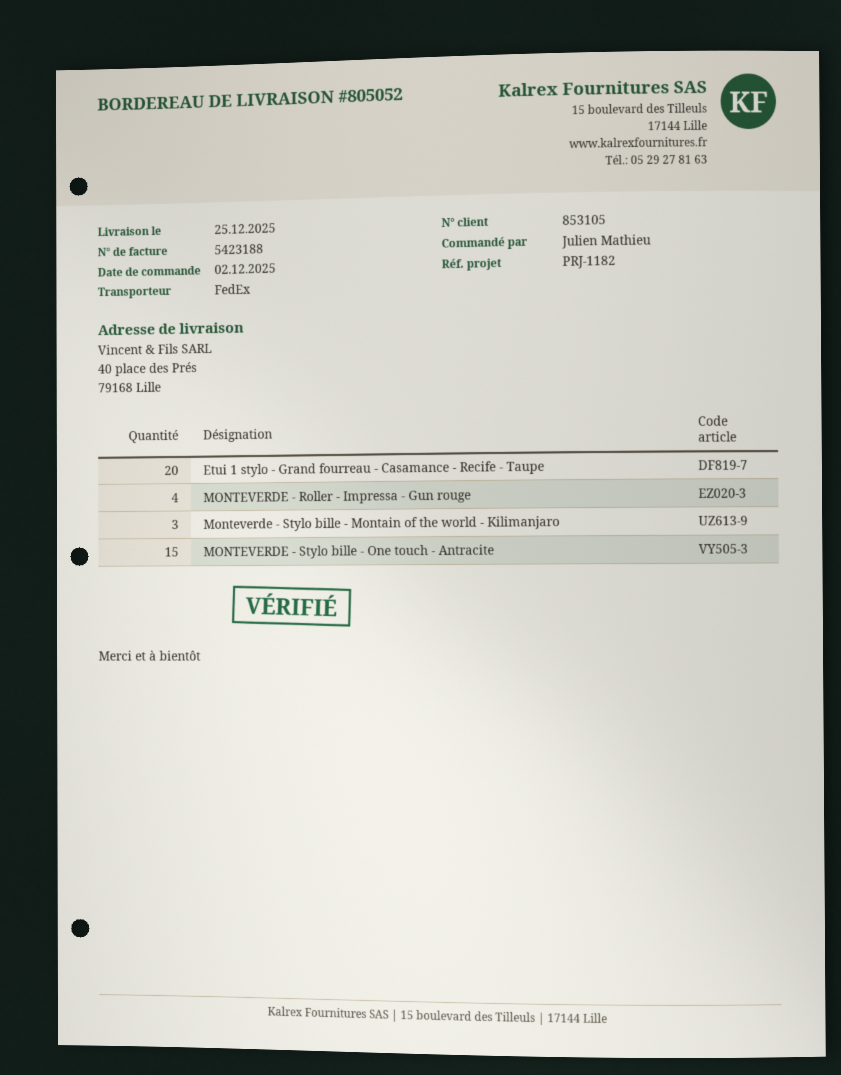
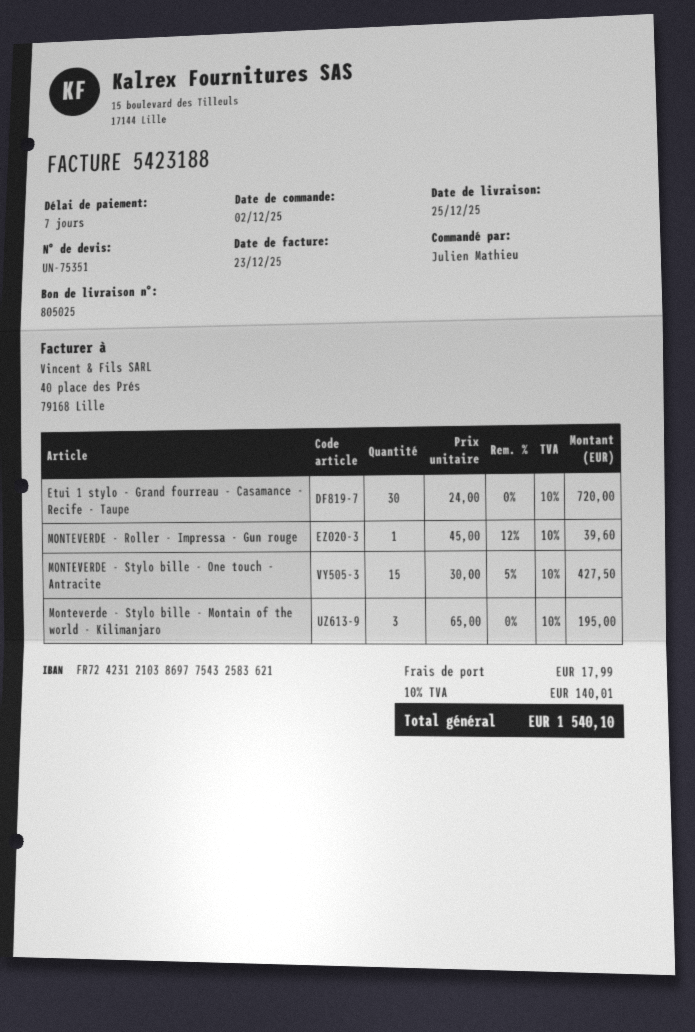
delivery note number: 805052 -> 805025
Etui 1 stylo - Grand fourreau - Casamance - Recife - Taupe: 20 -> 30
MONTEVERDE - Roller - Impressa - Gun rouge: 4 -> 1

